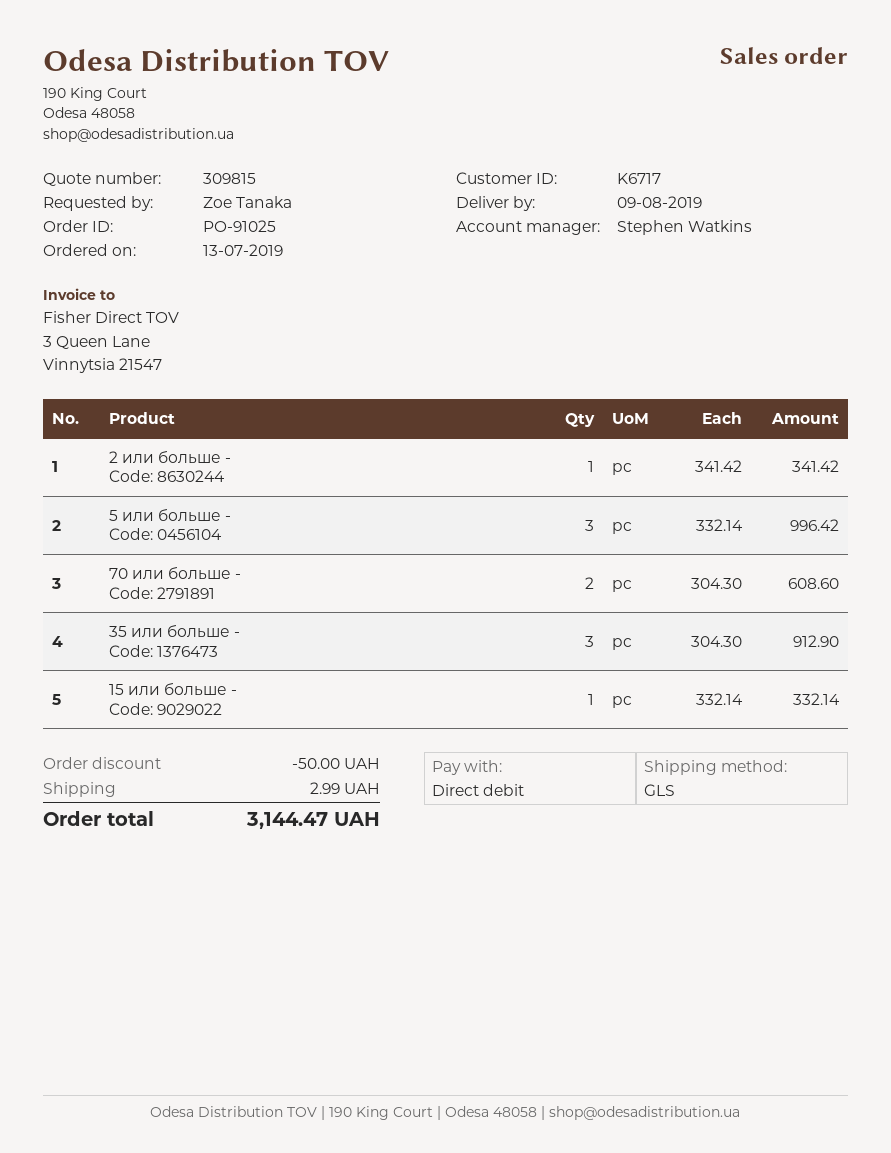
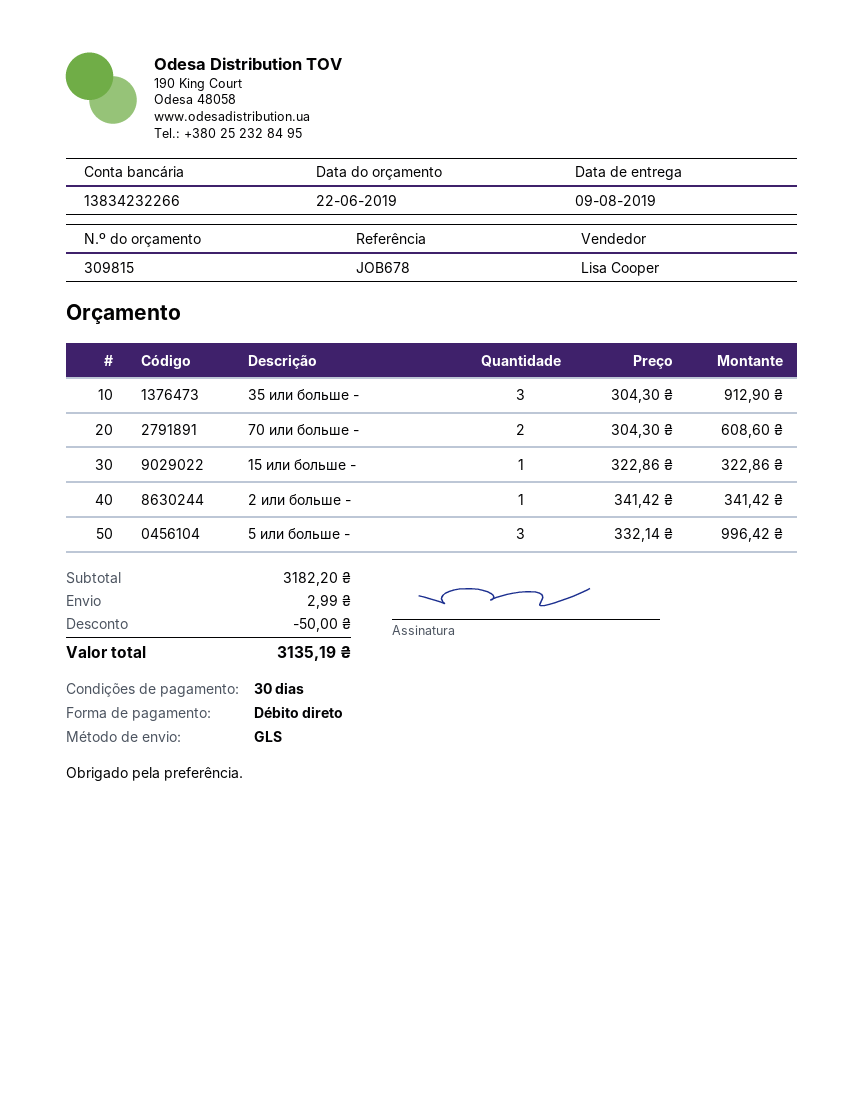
sales rep: Stephen Watkins -> Lisa Cooper
15 или больше -: 1 x 332.14 = 332.14 -> 1 x 322.86 = 322.86
total: 3144.47 -> 3135.19

